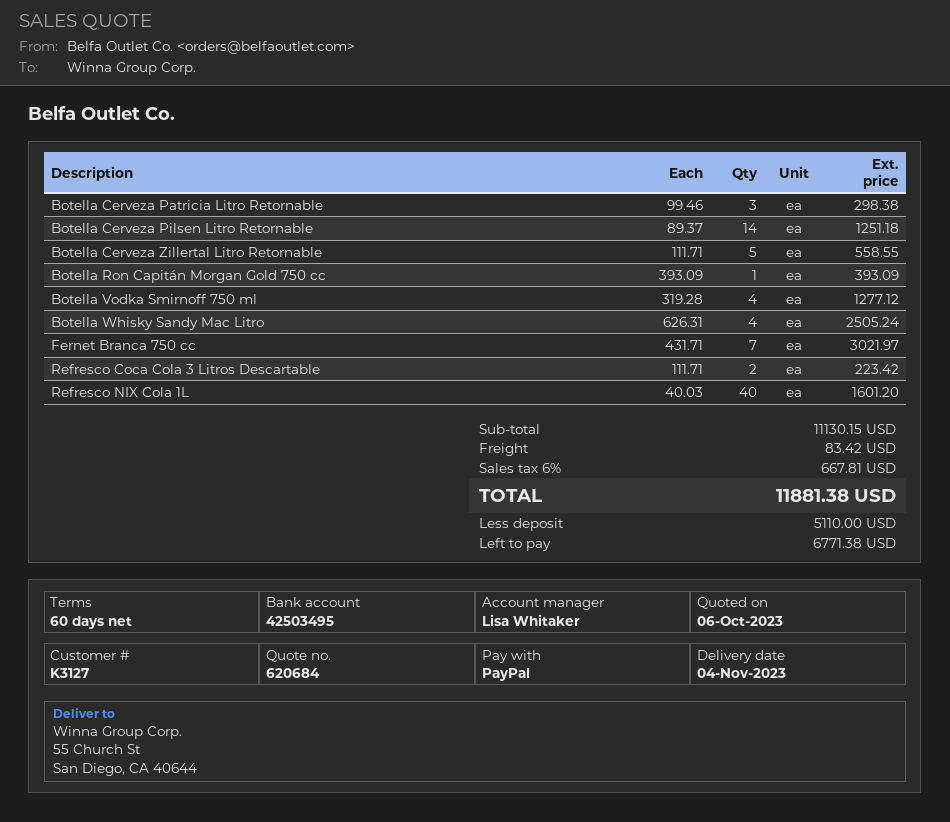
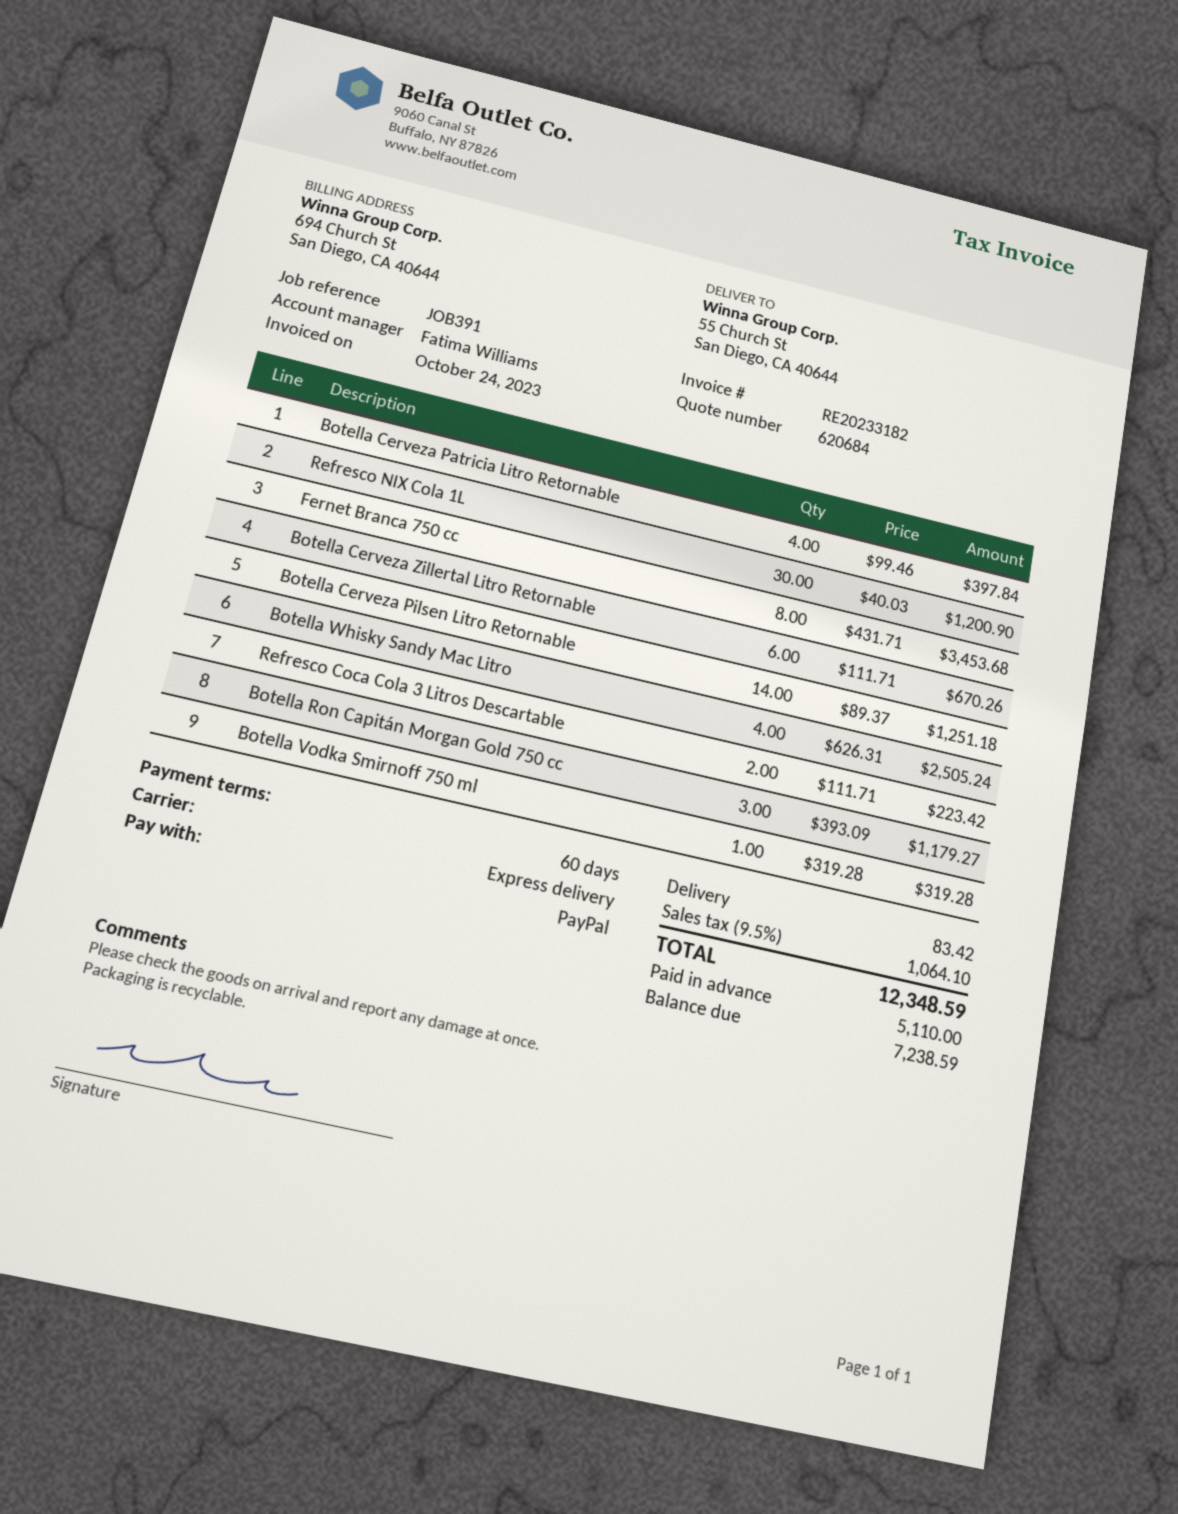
sales rep: Lisa Whitaker -> Fatima Williams
Botella Cerveza Patricia Litro Retornable: 3 x 99.46 = 298.38 -> 4 x 99.46 = 397.84
Botella Cerveza Zillertal Litro Retornable: 5 x 111.71 = 558.55 -> 6 x 111.71 = 670.26
Botella Ron Capitán Morgan Gold 750 cc: 1 x 393.09 = 393.09 -> 3 x 393.09 = 1179.27
Botella Vodka Smirnoff 750 ml: 4 x 319.28 = 1277.12 -> 1 x 319.28 = 319.28
Fernet Branca 750 cc: 7 x 431.71 = 3021.97 -> 8 x 431.71 = 3453.68
Refresco NIX Cola 1L: 40 x 40.03 = 1601.20 -> 30 x 40.03 = 1200.90
tax: 6% = 667.81 -> 9.5% = 1064.10
total: 11881.38 -> 12348.59
balance: 6771.38 -> 7238.59

